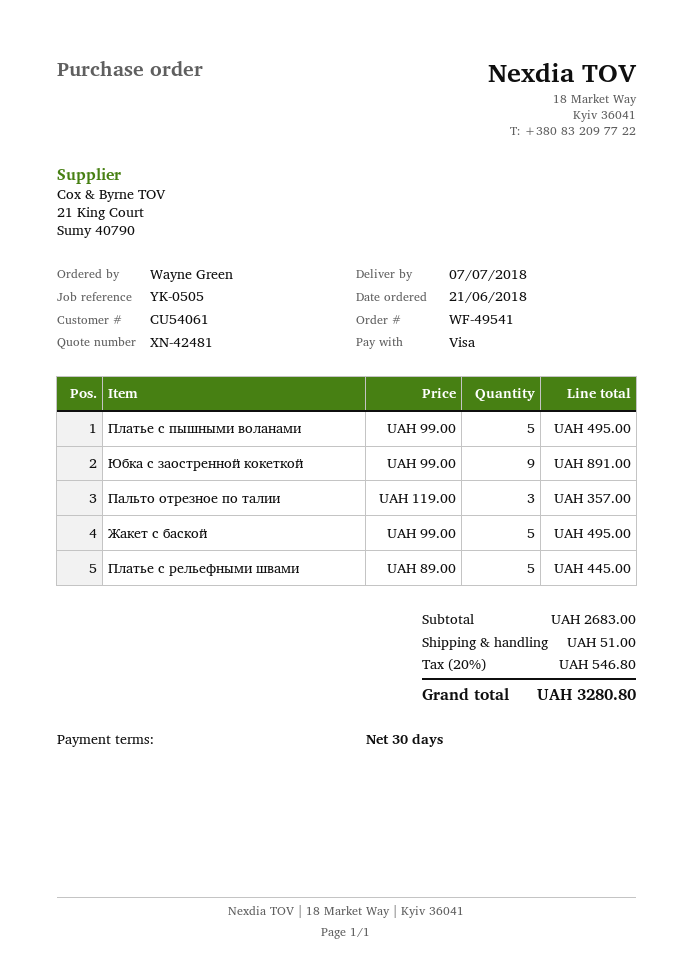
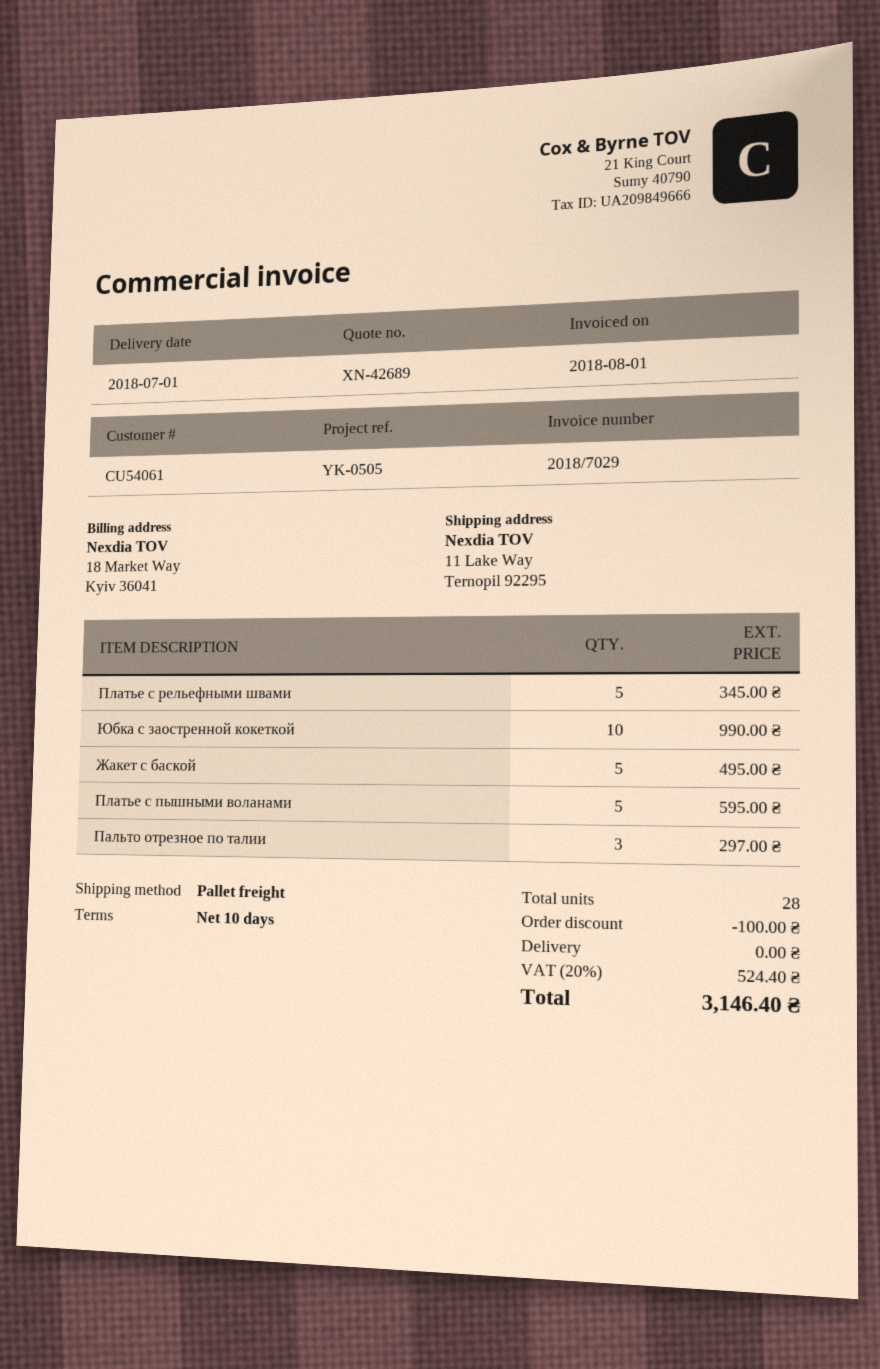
quote number: XN-42481 -> XN-42689
delivery date: 2018-07-07 -> 2018-07-01
payment terms: 30 days -> 10 days
Платье с пышными воланами: 5 for 495.00 -> 5 for 595.00
Юбка с заостренной кокеткой: 9 for 891.00 -> 10 for 990.00
Пальто отрезное по талии: 3 for 357.00 -> 3 for 297.00
Платье с рельефными швами: 5 for 445.00 -> 5 for 345.00
discount: none -> 100.00
shipping: 51.00 -> 0.00
tax: 20% = 546.80 -> 20% = 524.40
total: 3280.80 -> 3146.40

